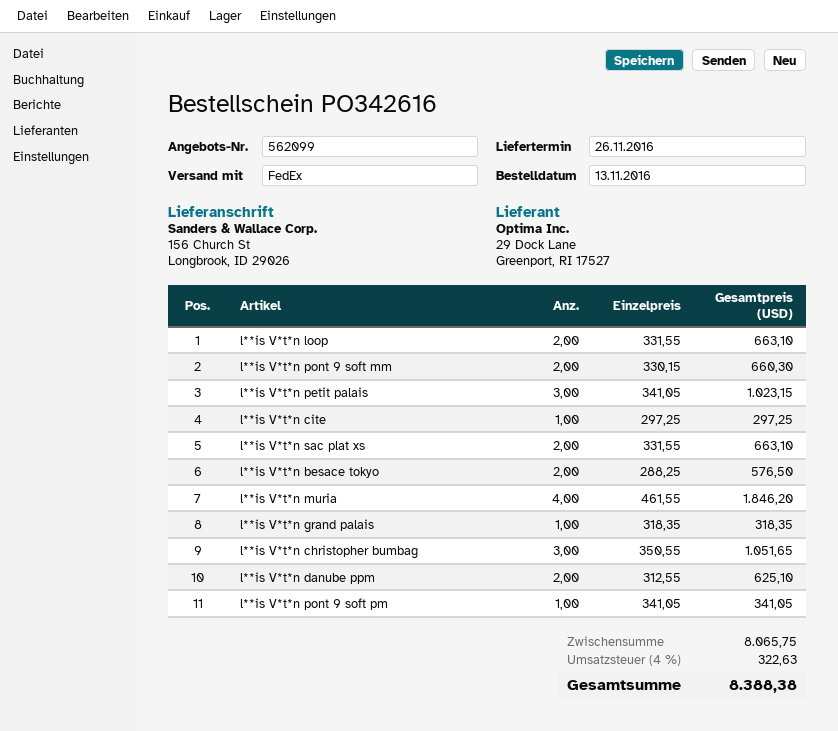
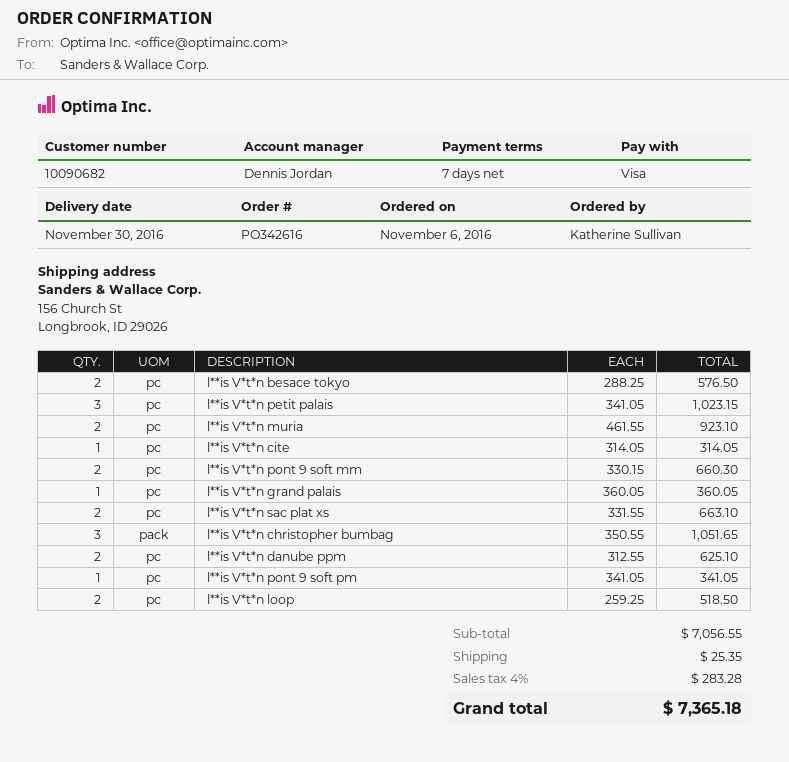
order date: 2016-11-13 -> 2016-11-06
delivery date: 2016-11-26 -> 2016-11-30
l**is V*t*n loop: 2 x 331.55 = 663.10 -> 2 x 259.25 = 518.50
l**is V*t*n cite: 1 x 297.25 = 297.25 -> 1 x 314.05 = 314.05
l**is V*t*n muria: 4 x 461.55 = 1846.20 -> 2 x 461.55 = 923.10
l**is V*t*n grand palais: 1 x 318.35 = 318.35 -> 1 x 360.05 = 360.05
subtotal: 8065.75 -> 7056.55
shipping: none -> 25.35
tax: 4% = 322.63 -> 4% = 283.28
total: 8388.38 -> 7365.18

